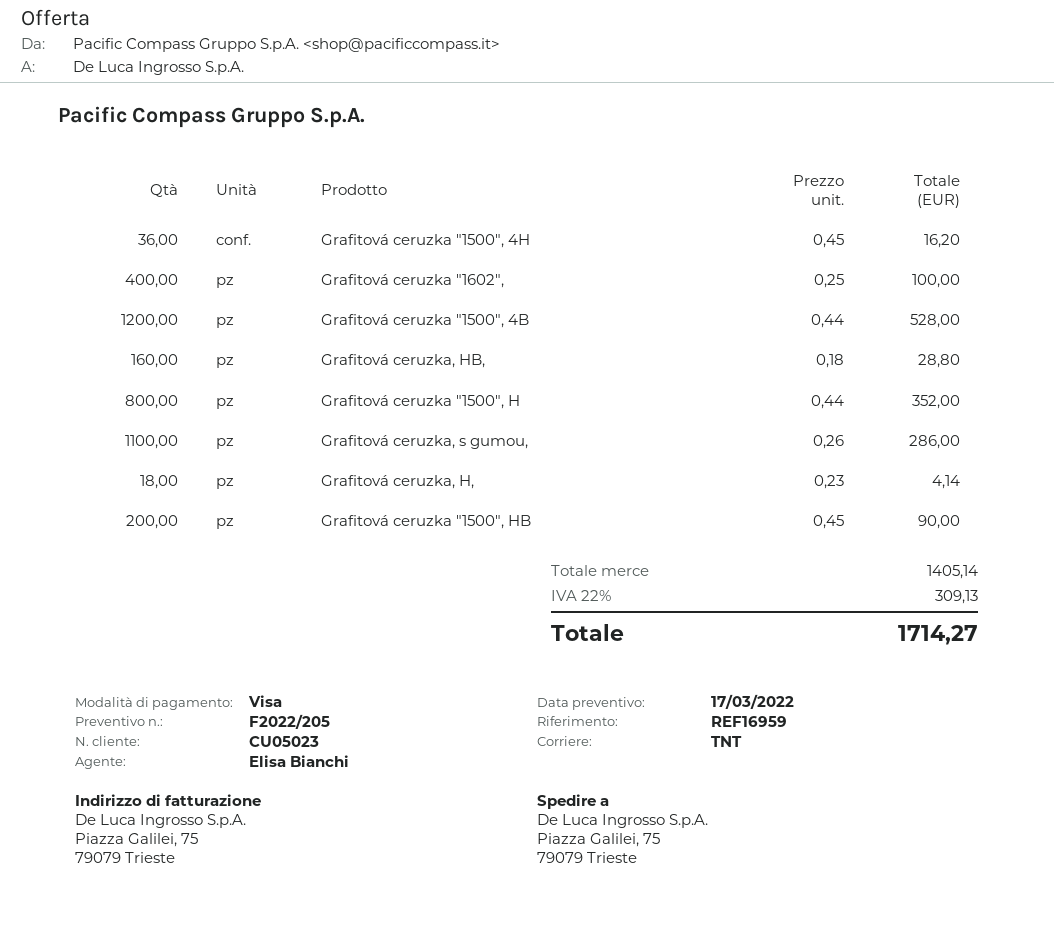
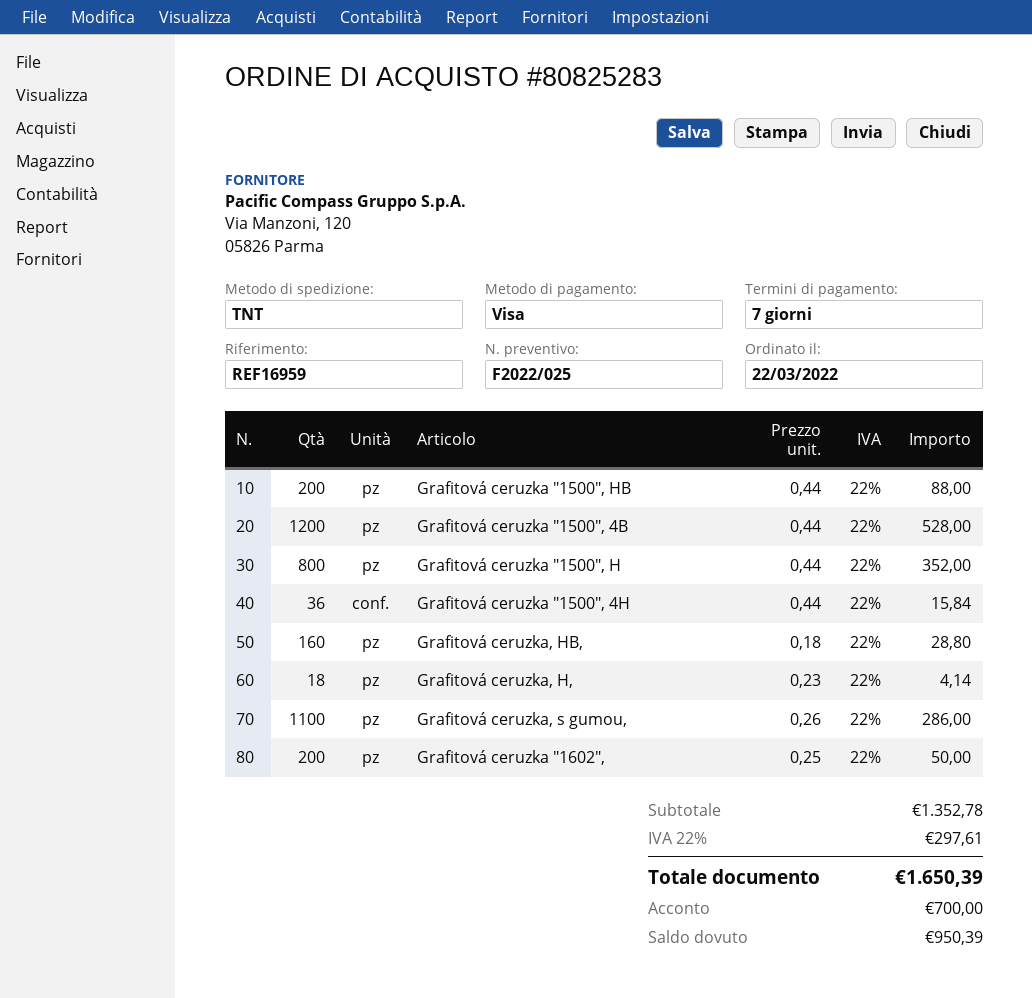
quote number: F2022/205 -> F2022/025
Grafitová ceruzka "1500", 4H: 36 x 0.45 = 16.20 -> 36 x 0.44 = 15.84
Grafitová ceruzka "1602",: 400 x 0.25 = 100.00 -> 200 x 0.25 = 50.00
Grafitová ceruzka "1500", HB: 200 x 0.45 = 90.00 -> 200 x 0.44 = 88.00
subtotal: 1405.14 -> 1352.78
tax: 22% = 309.13 -> 22% = 297.61
total: 1714.27 -> 1650.39

